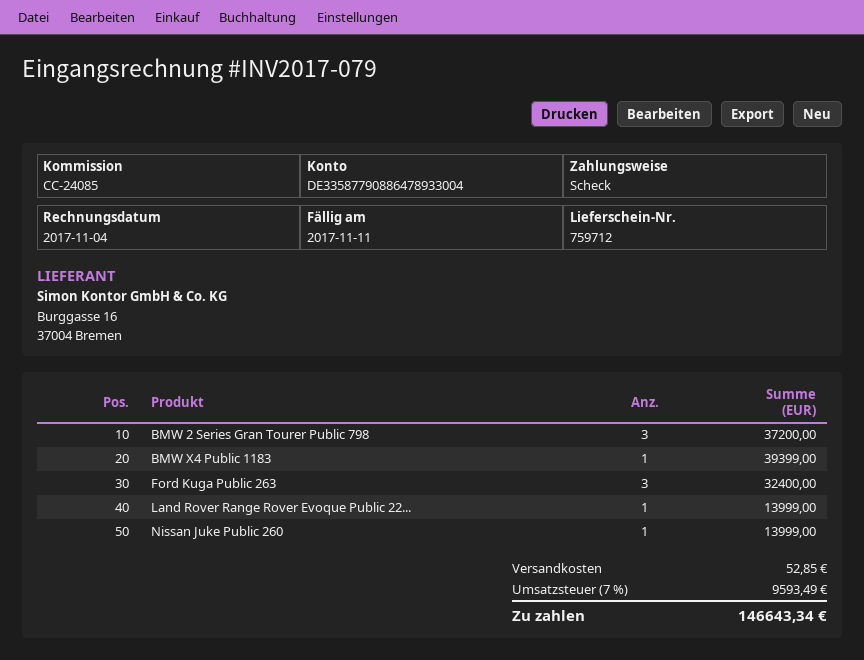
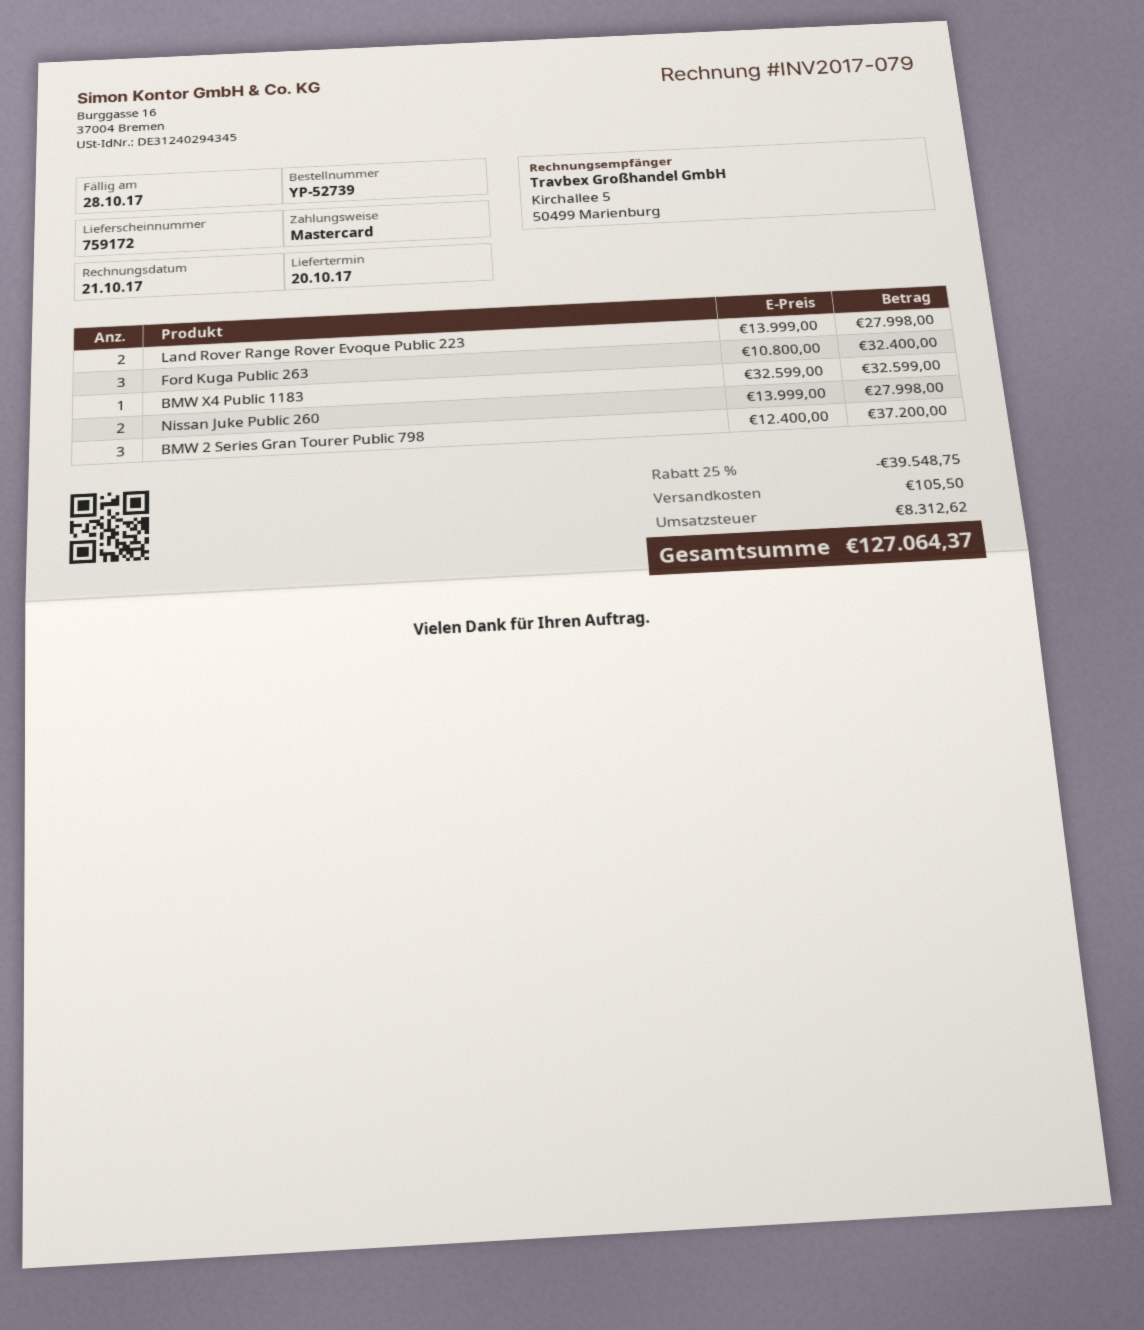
delivery note number: 759712 -> 759172
invoice date: 2017-11-04 -> 2017-10-21
due date: 2017-11-11 -> 2017-10-28
payment method: cheque -> Mastercard
BMW X4 Public 1183: 1 for 39399.00 -> 1 for 32599.00
Land Rover Range Rover Evoque Public 22...: 1 for 13999.00 -> 2 for 27998.00
Nissan Juke Public 260: 1 for 13999.00 -> 2 for 27998.00
discount: none -> 25% = 39548.75
shipping: 52.85 -> 105.50
tax: 9593.49 -> 8312.62
total: 146643.34 -> 127064.37

